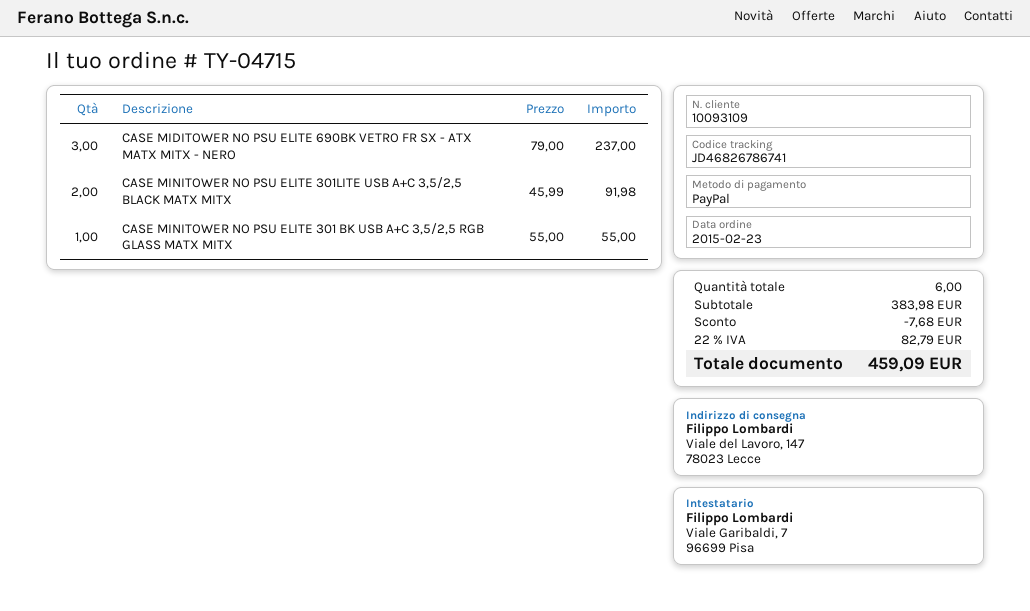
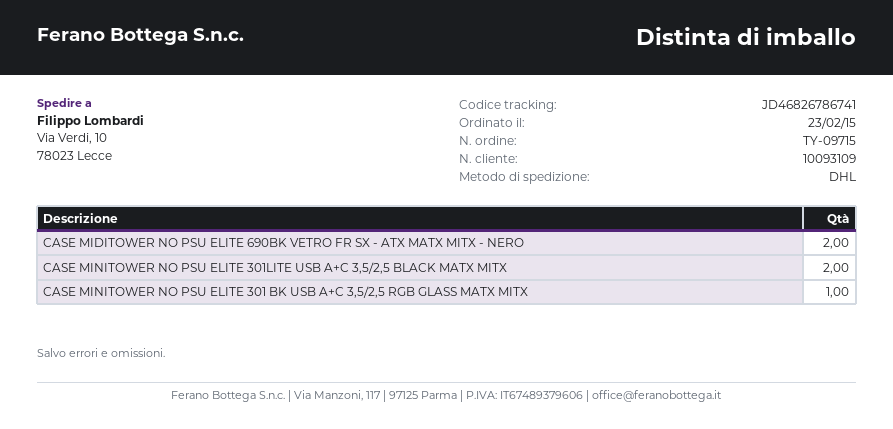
order number: TY-04715 -> TY-09715
ship to: Viale del Lavoro, 147, 78023 Lecce -> Via Verdi, 10, 78023 Lecce
CASE MIDITOWER NO PSU ELITE 690BK VETRO FR SX - ATX MATX MITX - NERO: 3 -> 2

